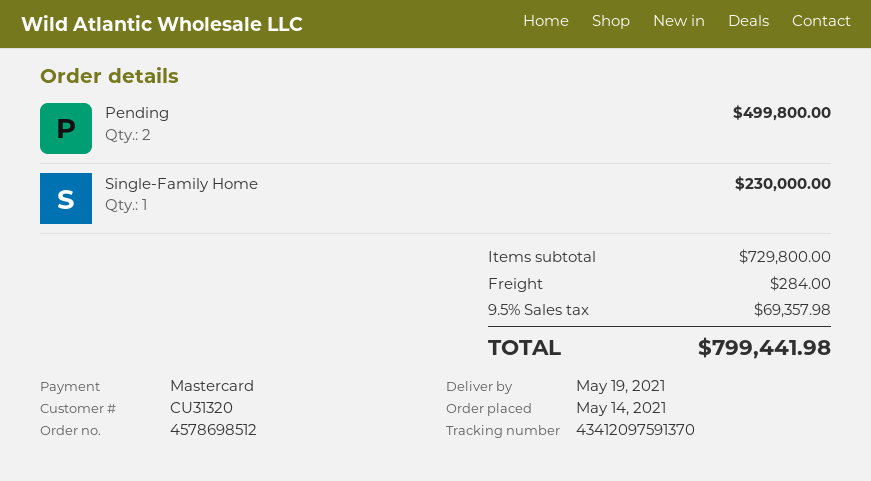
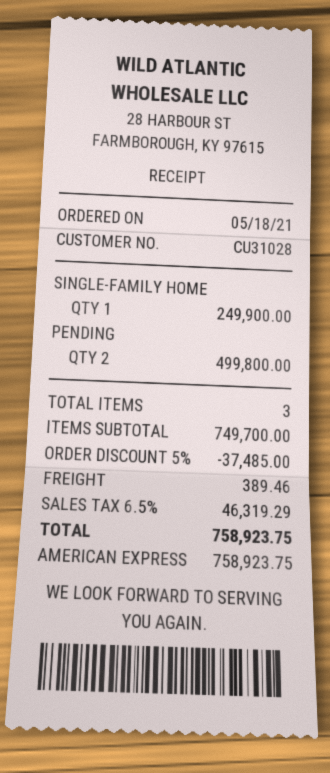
order date: 2021-05-14 -> 2021-05-18
customer number: CU31320 -> CU31028
payment method: Mastercard -> American Express
Single-Family Home: 1 for 230000.00 -> 1 for 249900.00
subtotal: 729800.00 -> 749700.00
discount: none -> 5% = 37485.00
shipping: 284.00 -> 389.46
tax: 9.5% = 69357.98 -> 6.5% = 46319.29
total: 799441.98 -> 758923.75

